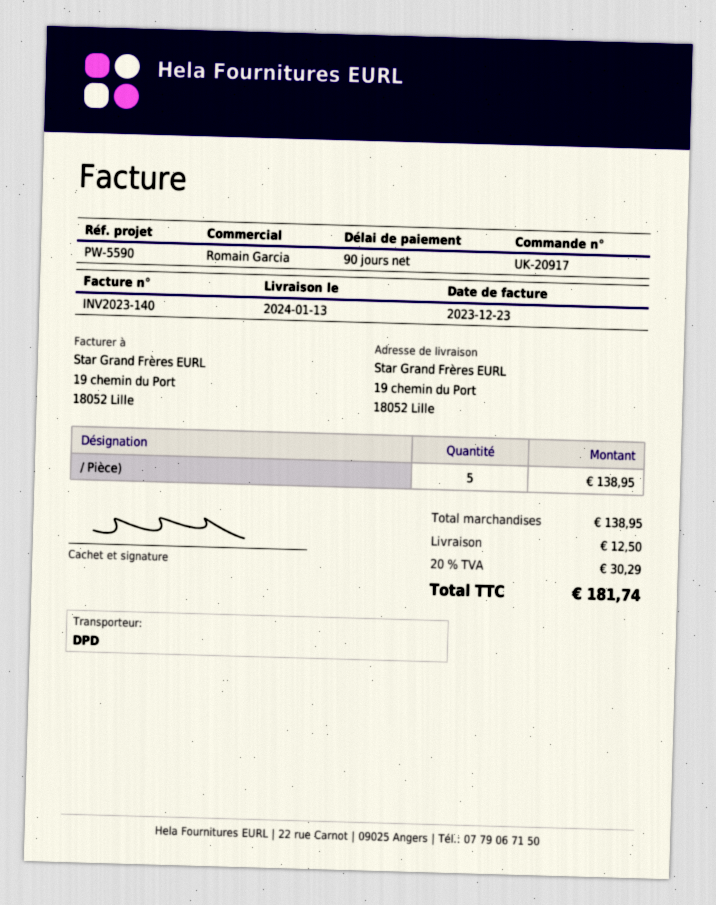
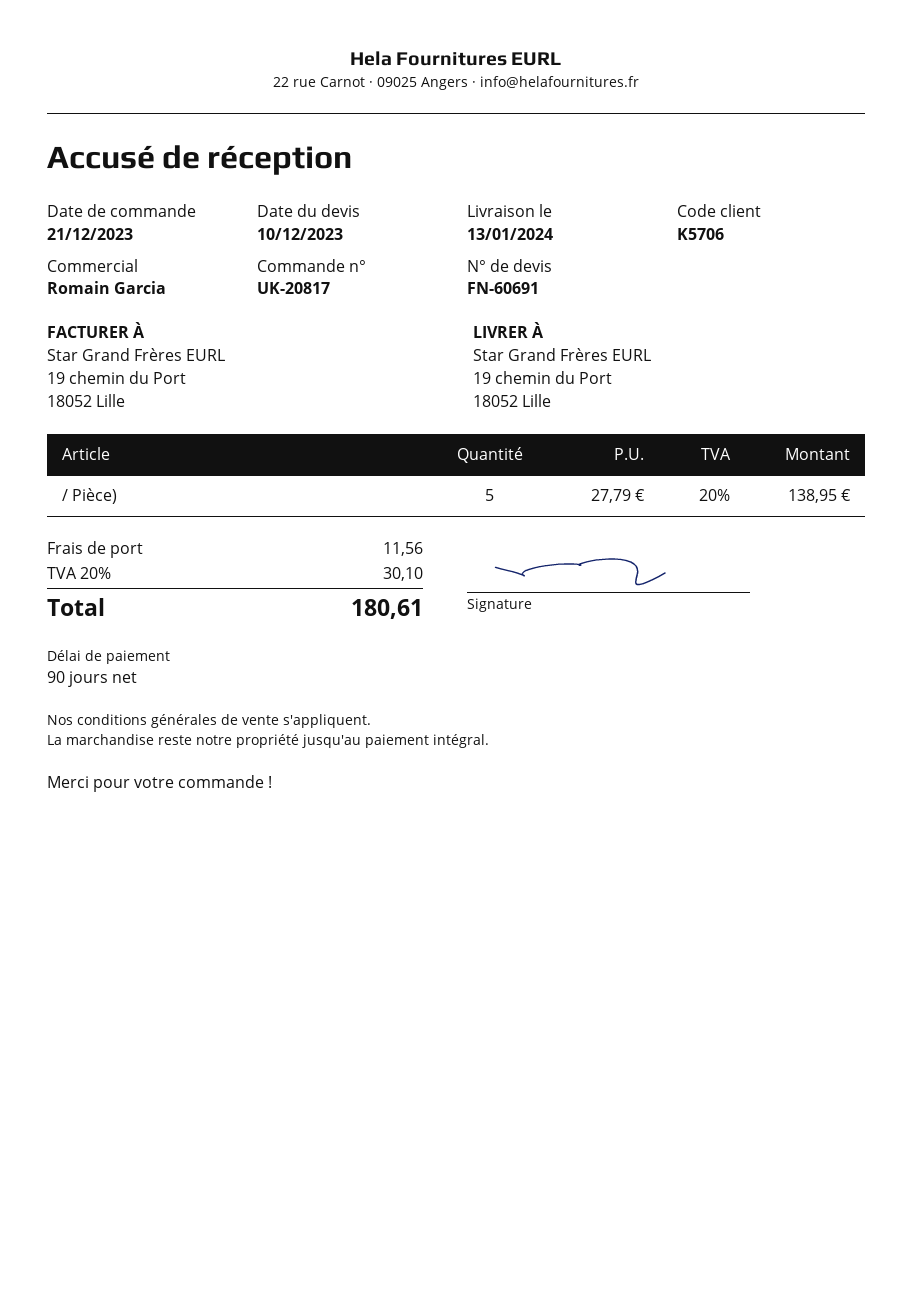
order number: UK-20917 -> UK-20817
shipping: 12.50 -> 11.56
tax: 20% = 30.29 -> 20% = 30.10
total: 181.74 -> 180.61

